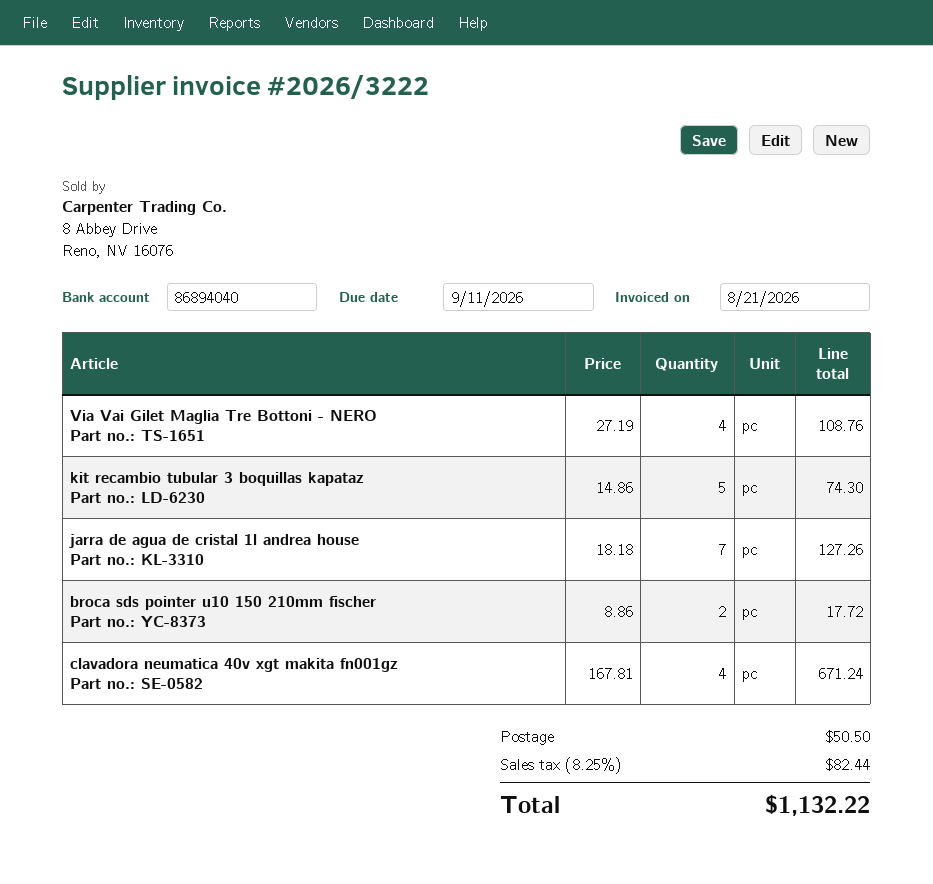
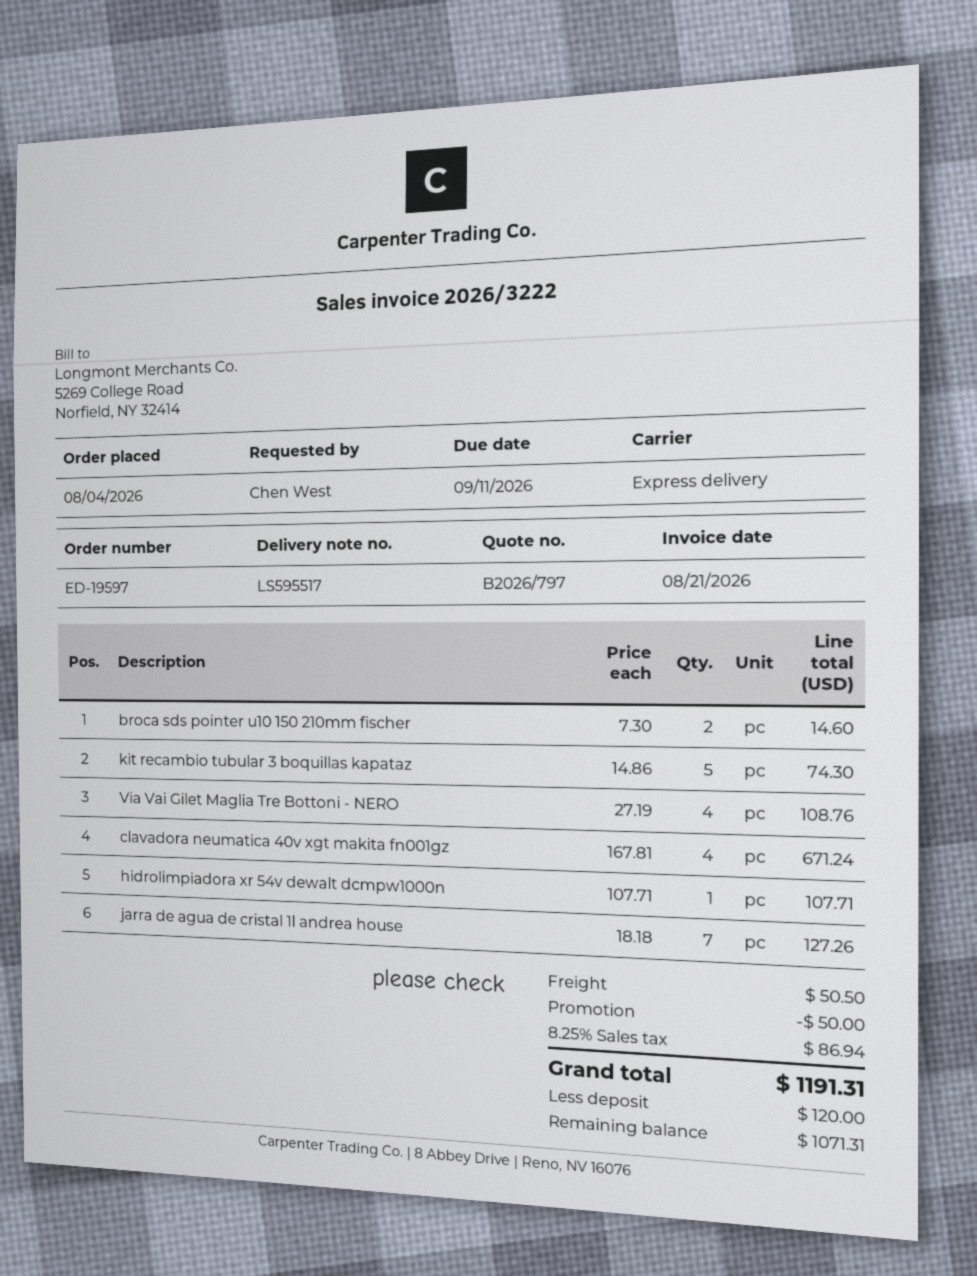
broca sds pointer u10 150 210mm fischer: 2 x 8.86 = 17.72 -> 2 x 7.30 = 14.60
hidrolimpiadora xr 54v dewalt dcmpw1000n: none -> 1 x 107.71 = 107.71
discount: none -> 50.00
tax: 8.25% = 82.44 -> 8.25% = 86.94
total: 1132.22 -> 1191.31

